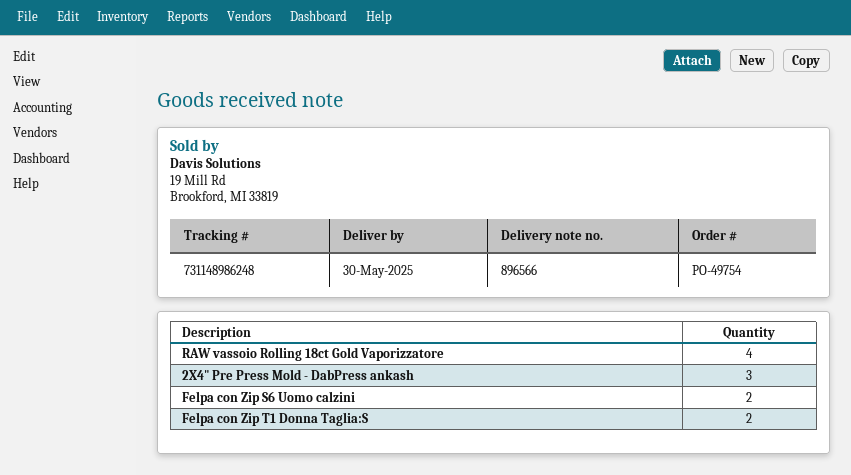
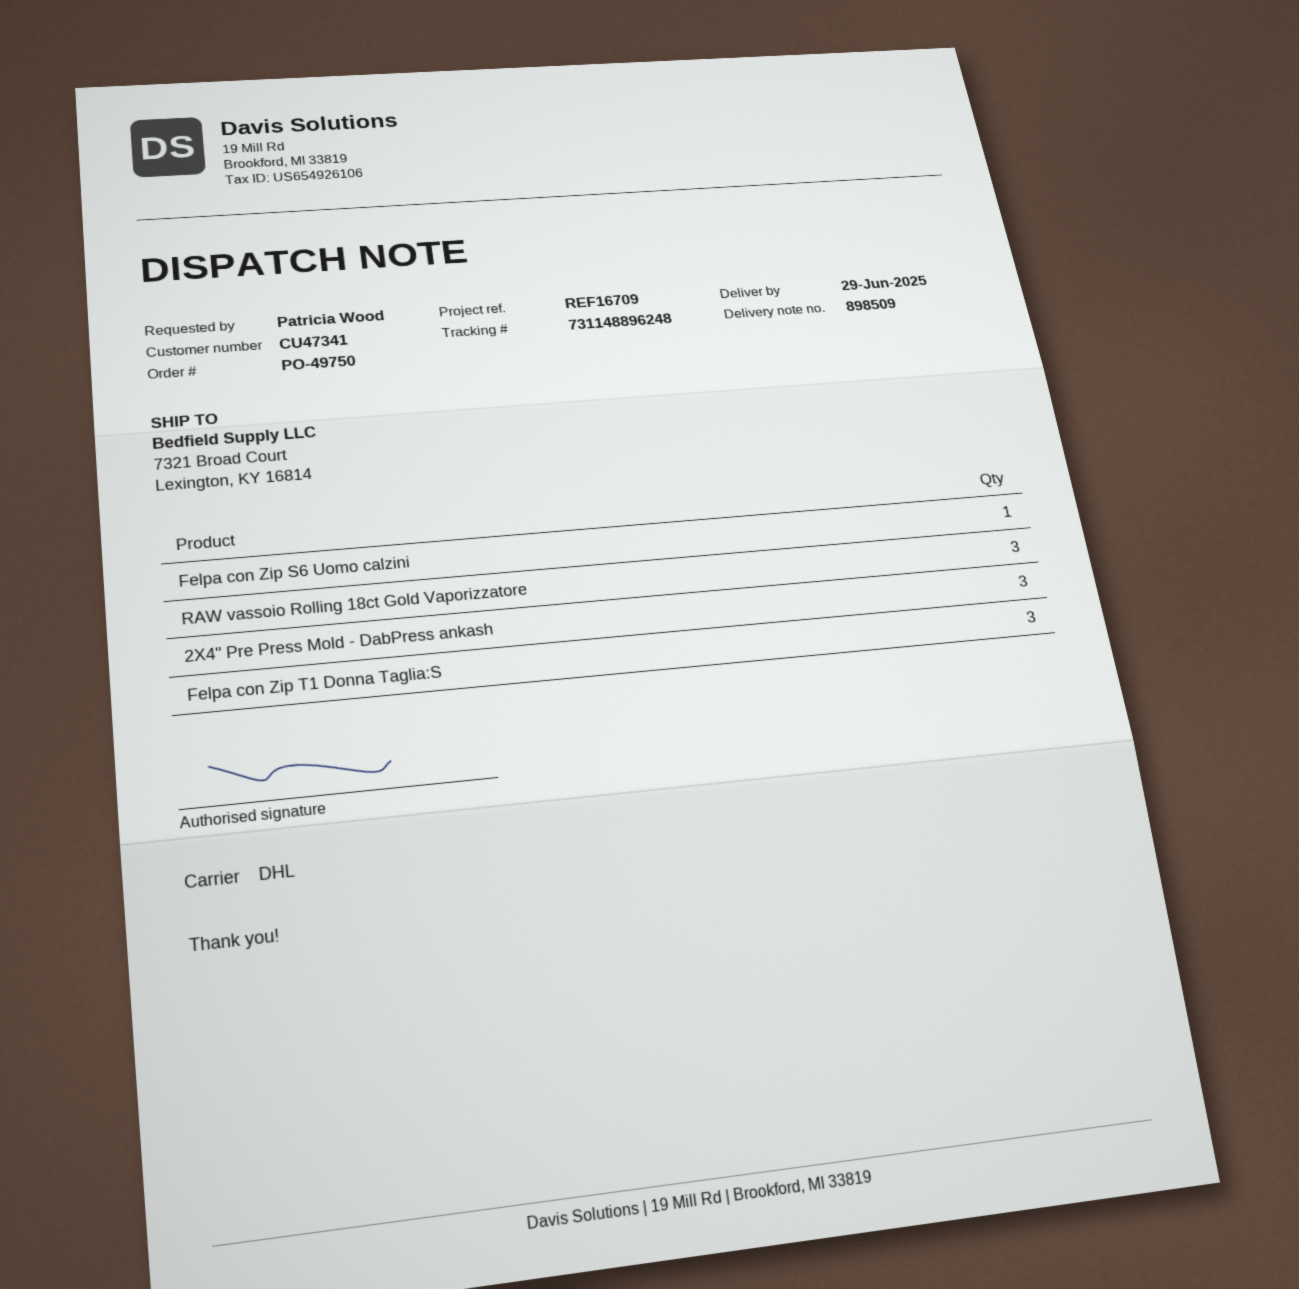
order number: PO-49754 -> PO-49750
delivery note number: 896566 -> 898509
delivery date: 2025-05-30 -> 2025-06-29
tracking number: 731148986248 -> 731148896248
RAW vassoio Rolling 18ct Gold Vaporizzatore: 4 -> 3
Felpa con Zip S6 Uomo calzini: 2 -> 1
Felpa con Zip T1 Donna Taglia:S: 2 -> 3

